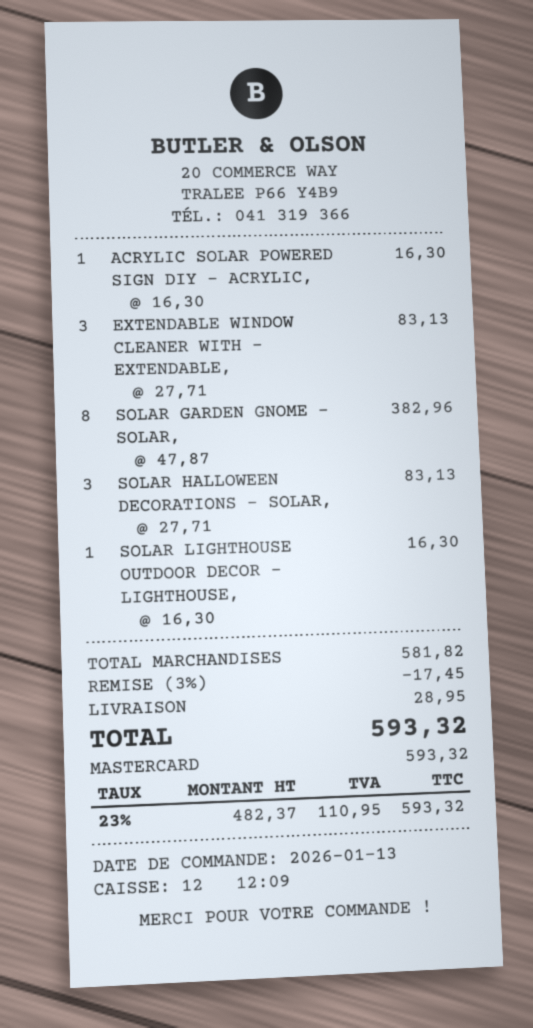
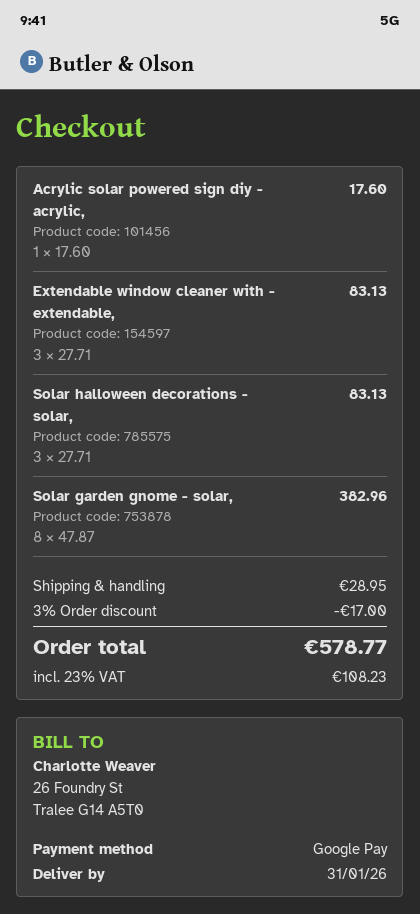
payment method: Mastercard -> Google Pay
ACRYLIC SOLAR POWERED SIGN DIY - ACRYLIC,: 1 x 16.30 = 16.30 -> 1 x 17.60 = 17.60
SOLAR LIGHTHOUSE OUTDOOR DECOR - LIGHTHOUSE,: 1 x 16.30 = 16.30 -> none
discount: 3% = 17.45 -> 3% = 17.00
tax: 23% = 110.95 -> 23% = 108.23
total: 593.32 -> 578.77

